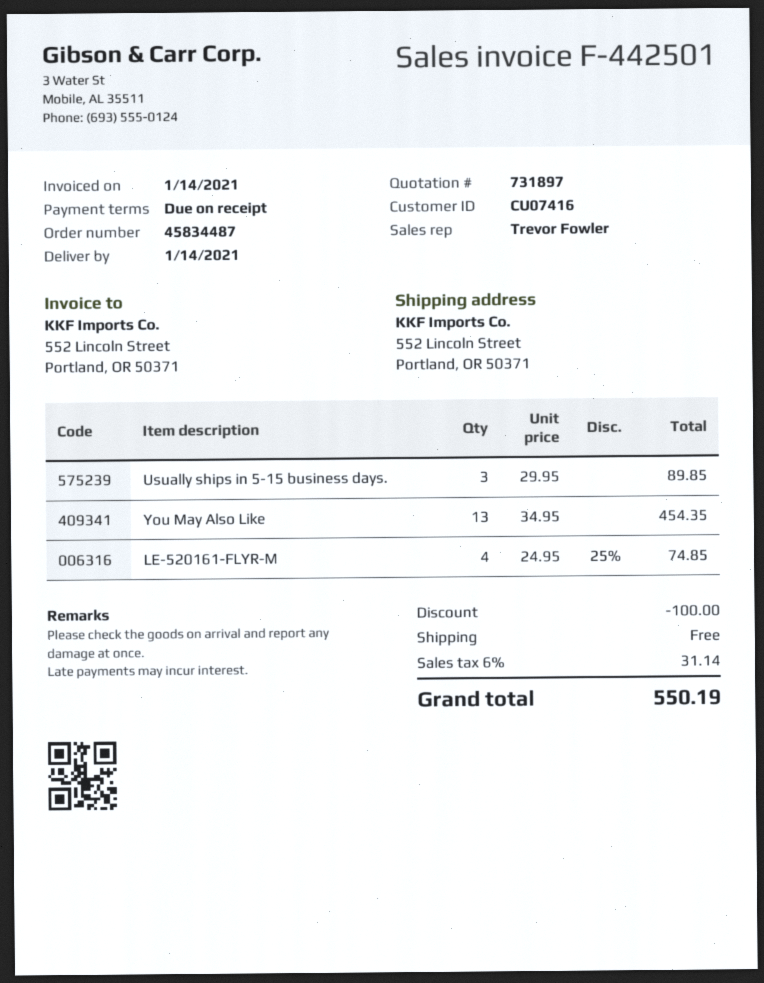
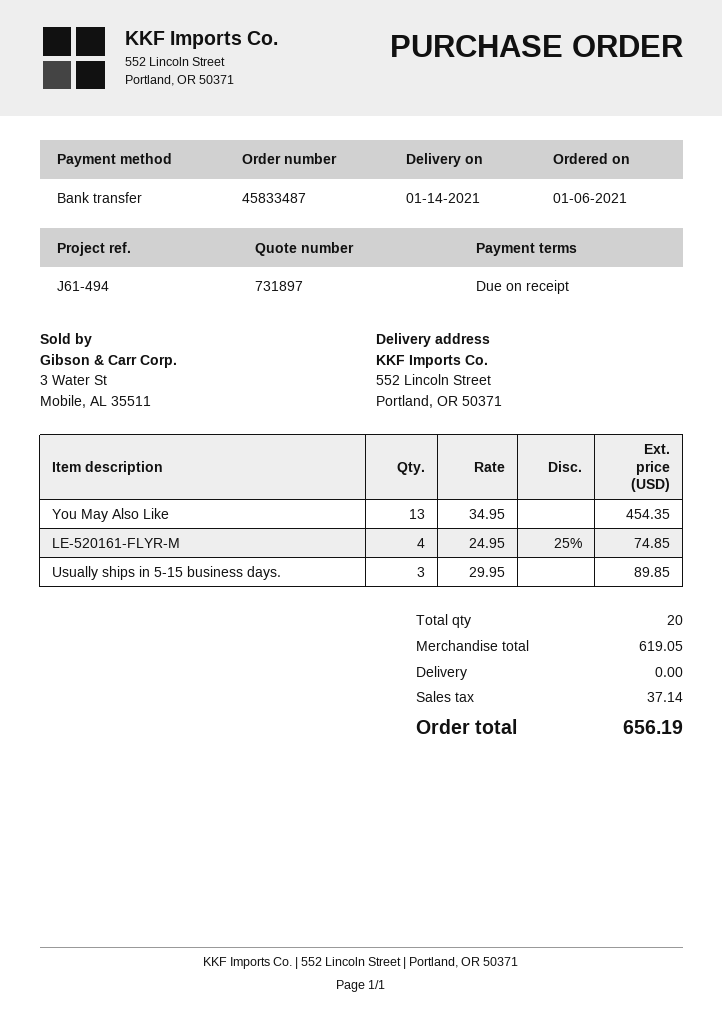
order number: 45834487 -> 45833487
discount: 100.00 -> none
tax: 31.14 -> 37.14
total: 550.19 -> 656.19

